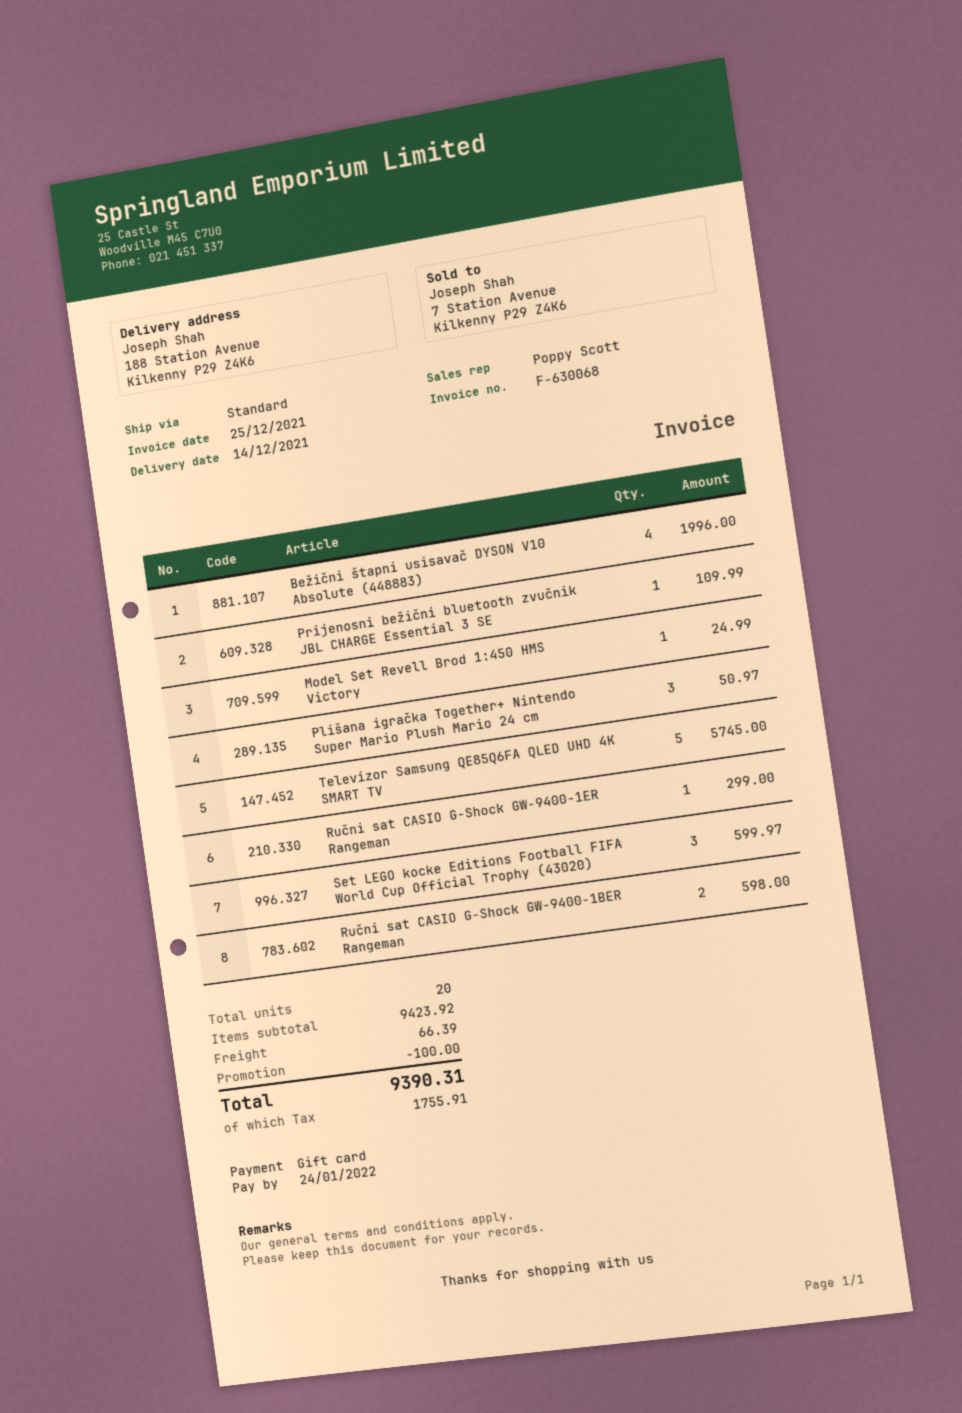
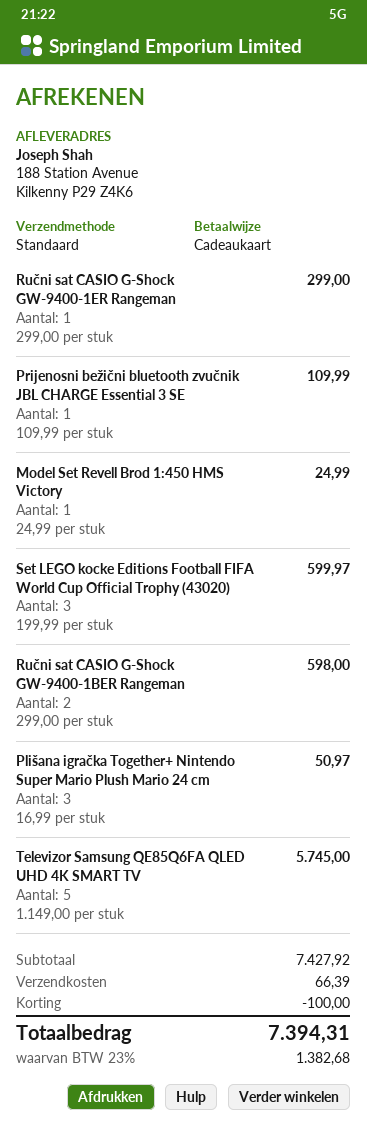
Bežični štapni usisavač DYSON V10 Absolute (448883): 4 for 1996.00 -> none
subtotal: 9423.92 -> 7427.92
tax: 1755.91 -> 1382.68
total: 9390.31 -> 7394.31

